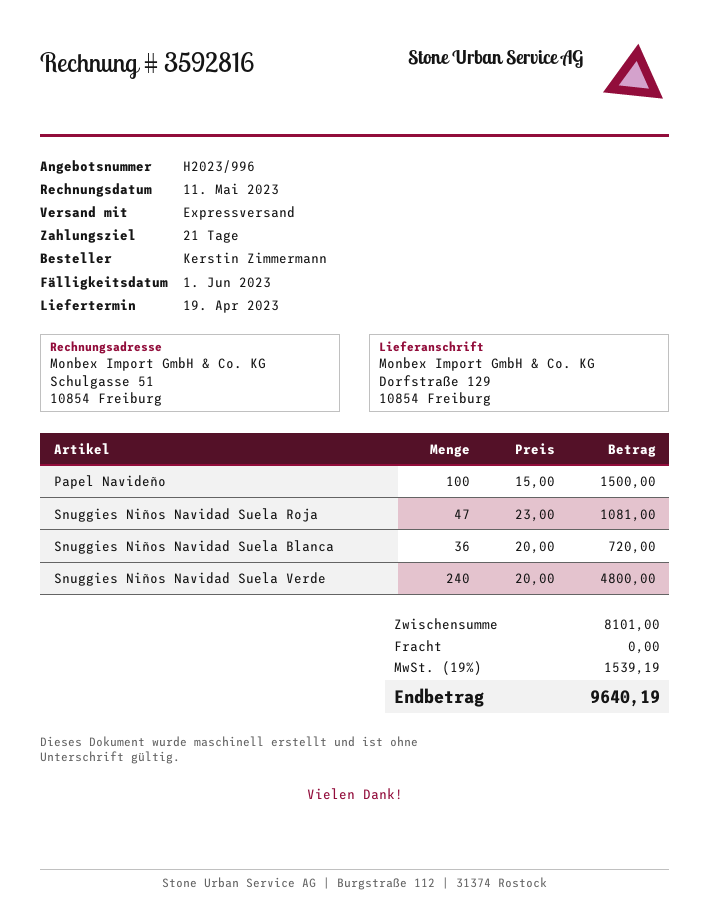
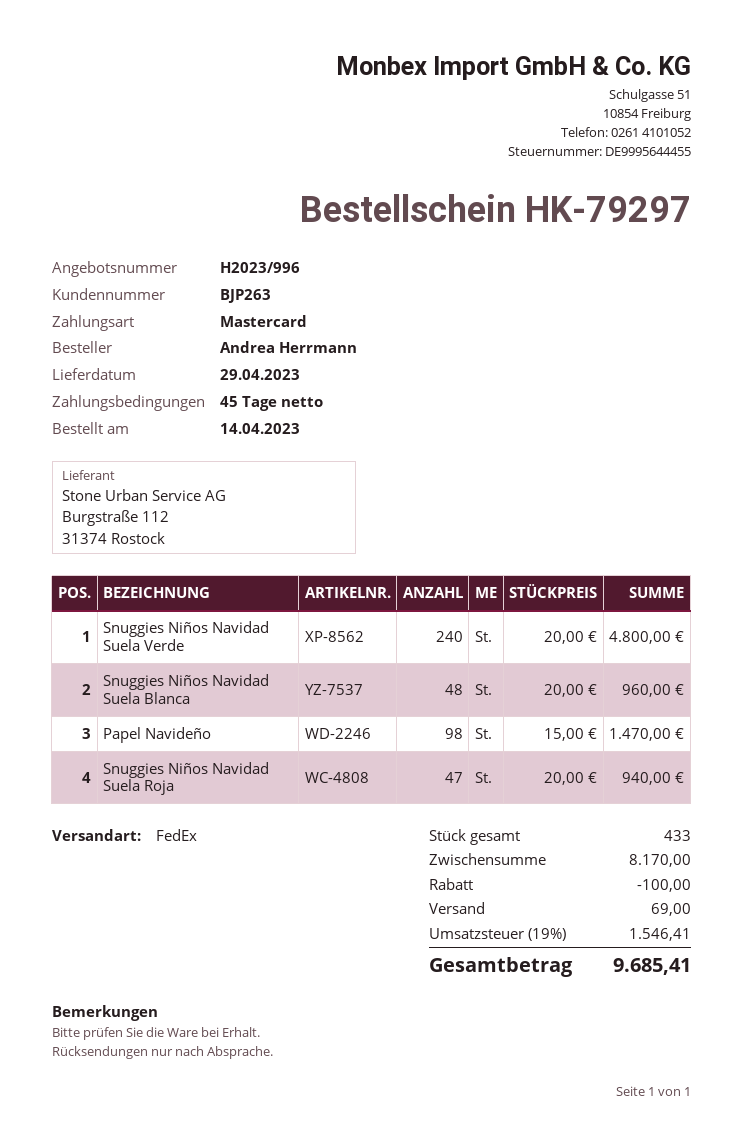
delivery date: 2023-04-19 -> 2023-04-29
payment terms: 21 days -> 45 days
ordered by: Kerstin Zimmermann -> Andrea Herrmann
shipping method: express -> FedEx
Papel Navideño: 100 x 15.00 = 1500.00 -> 98 x 15.00 = 1470.00
Snuggies Niños Navidad Suela Roja: 47 x 23.00 = 1081.00 -> 47 x 20.00 = 940.00
Snuggies Niños Navidad Suela Blanca: 36 x 20.00 = 720.00 -> 48 x 20.00 = 960.00
subtotal: 8101.00 -> 8170.00
discount: none -> 100.00
shipping: 0.00 -> 69.00
tax: 19% = 1539.19 -> 19% = 1546.41
total: 9640.19 -> 9685.41

